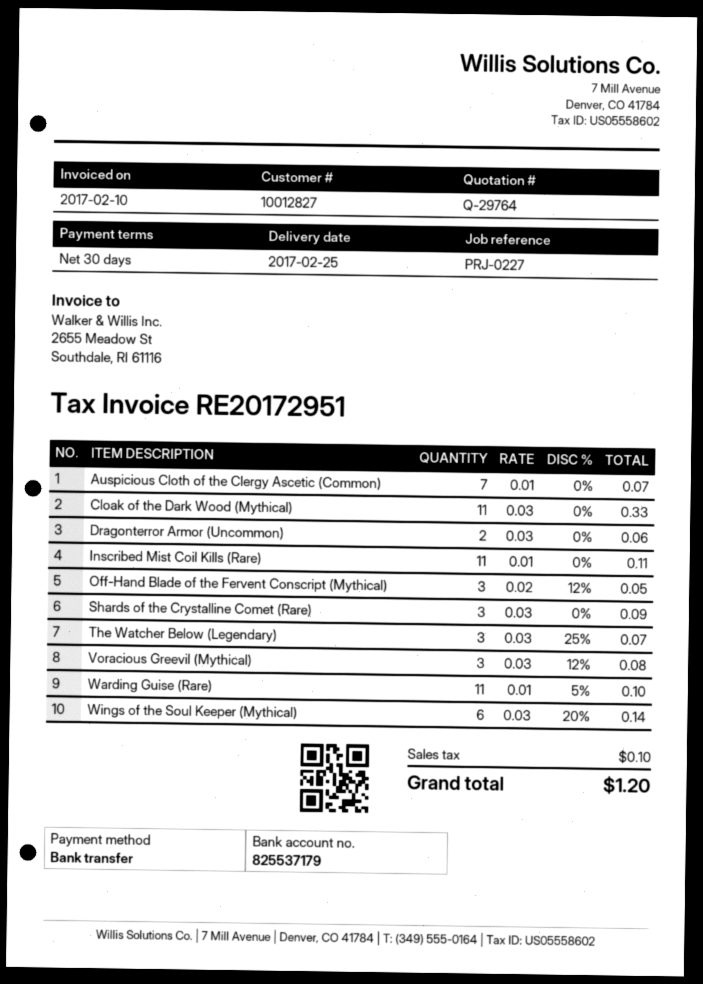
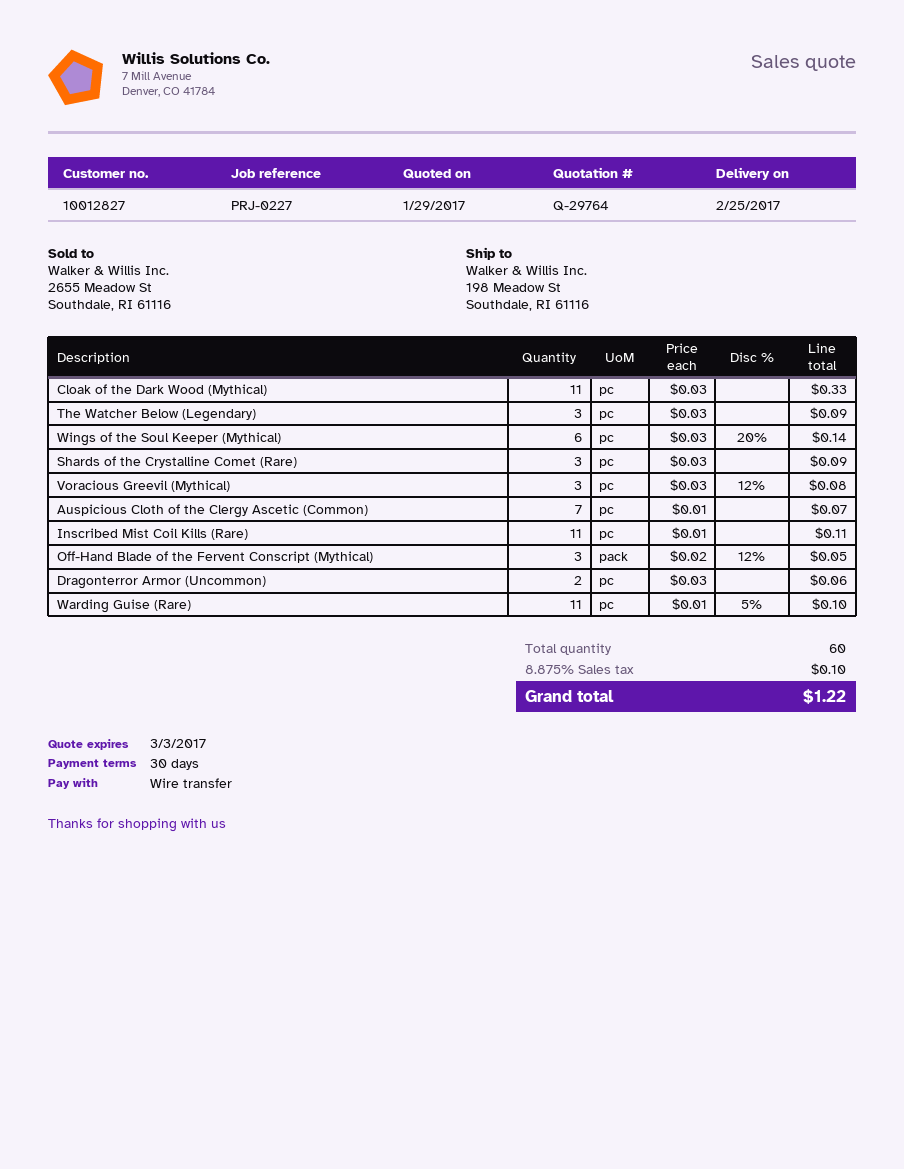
The Watcher Below (Legendary): 3 x 0.03 - 25% = 0.07 -> 3 x 0.03 = 0.09
total: 1.20 -> 1.22

